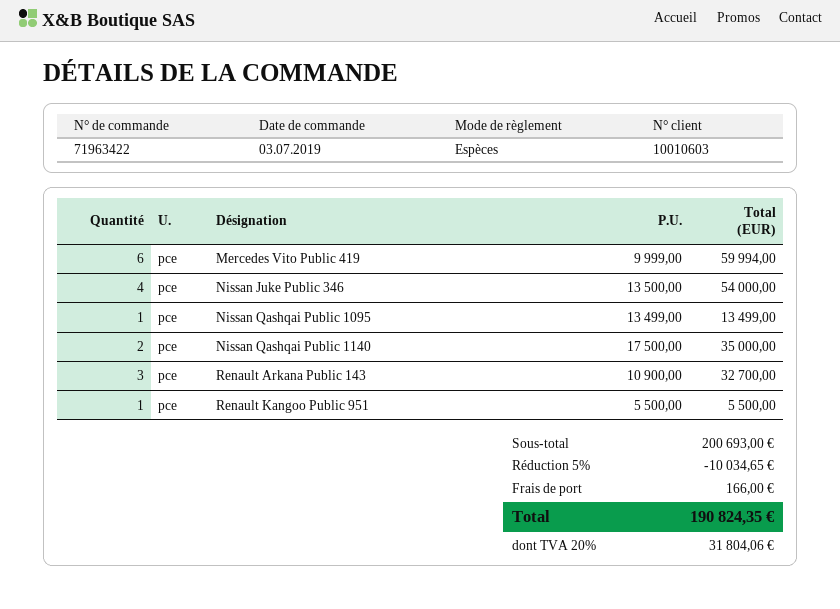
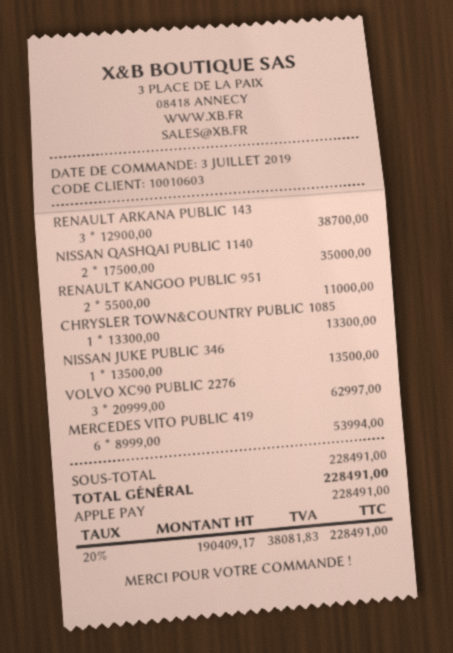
payment method: cash -> Apple Pay
Mercedes Vito Public 419: 6 x 9999.00 = 59994.00 -> 6 x 8999.00 = 53994.00
Nissan Juke Public 346: 4 x 13500.00 = 54000.00 -> 1 x 13500.00 = 13500.00
Nissan Qashqai Public 1095: 1 x 13499.00 = 13499.00 -> none
Renault Arkana Public 143: 3 x 10900.00 = 32700.00 -> 3 x 12900.00 = 38700.00
Renault Kangoo Public 951: 1 x 5500.00 = 5500.00 -> 2 x 5500.00 = 11000.00
CHRYSLER TOWN&COUNTRY PUBLIC 1085: none -> 1 x 13300.00 = 13300.00
VOLVO XC90 PUBLIC 2276: none -> 3 x 20999.00 = 62997.00
subtotal: 200693.00 -> 228491.00
discount: 5% = 10034.65 -> none
shipping: 166.00 -> none
tax: 20% = 31804.06 -> 20% = 38081.83
total: 190824.35 -> 228491.00

